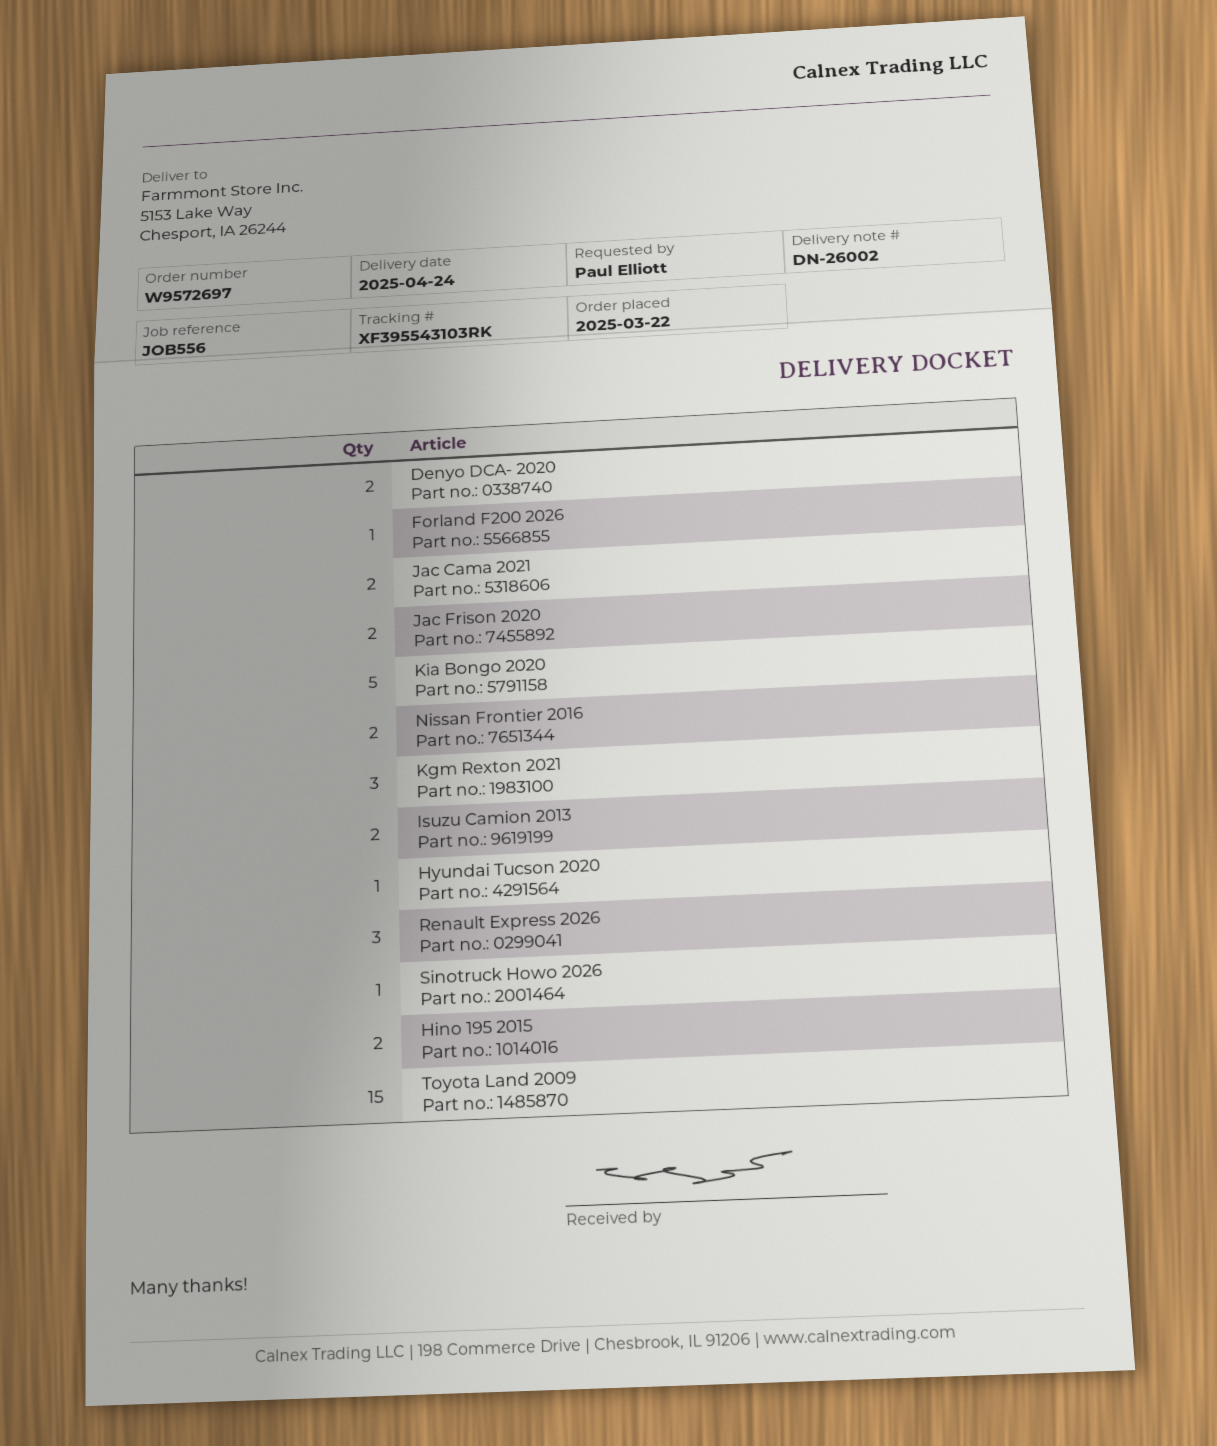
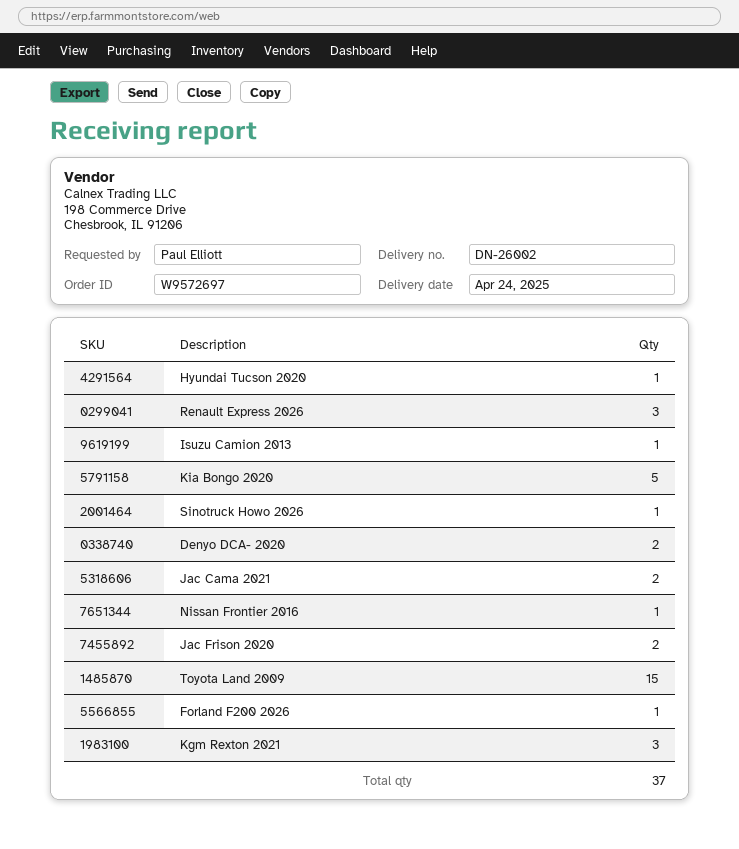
Nissan Frontier 2016: 2 -> 1
Isuzu Camion 2013: 2 -> 1
Hino 195 2015: 2 -> none

